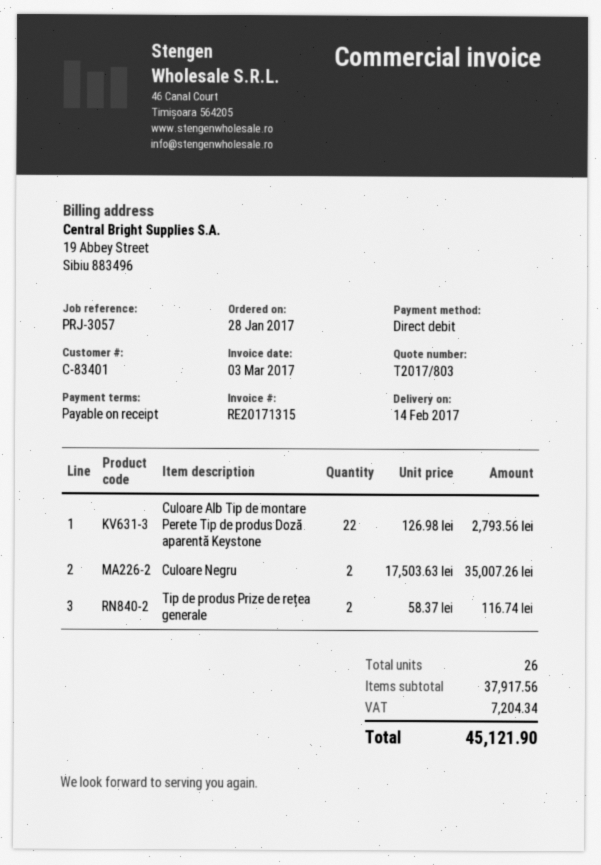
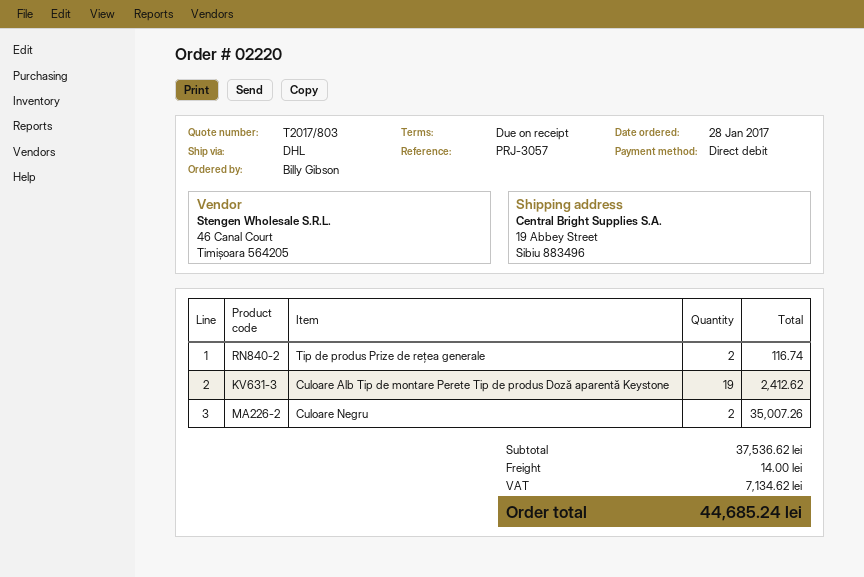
Culoare Alb Tip de montare Perete Tip de produs Doză aparentă Keystone: 22 for 2793.56 -> 19 for 2412.62
subtotal: 37917.56 -> 37536.62
shipping: none -> 14.00
tax: 7204.34 -> 7134.62
total: 45121.90 -> 44685.24

